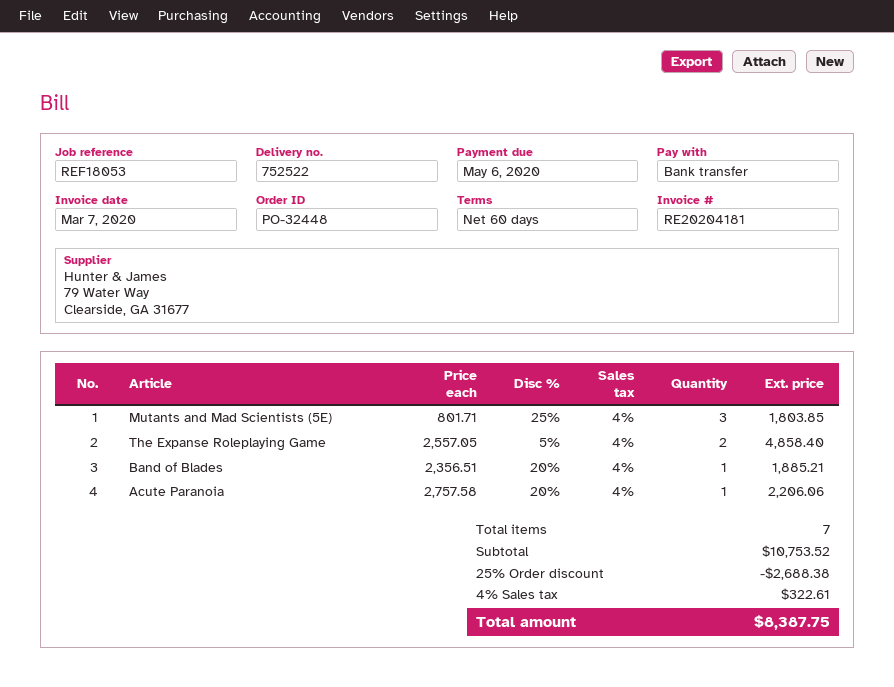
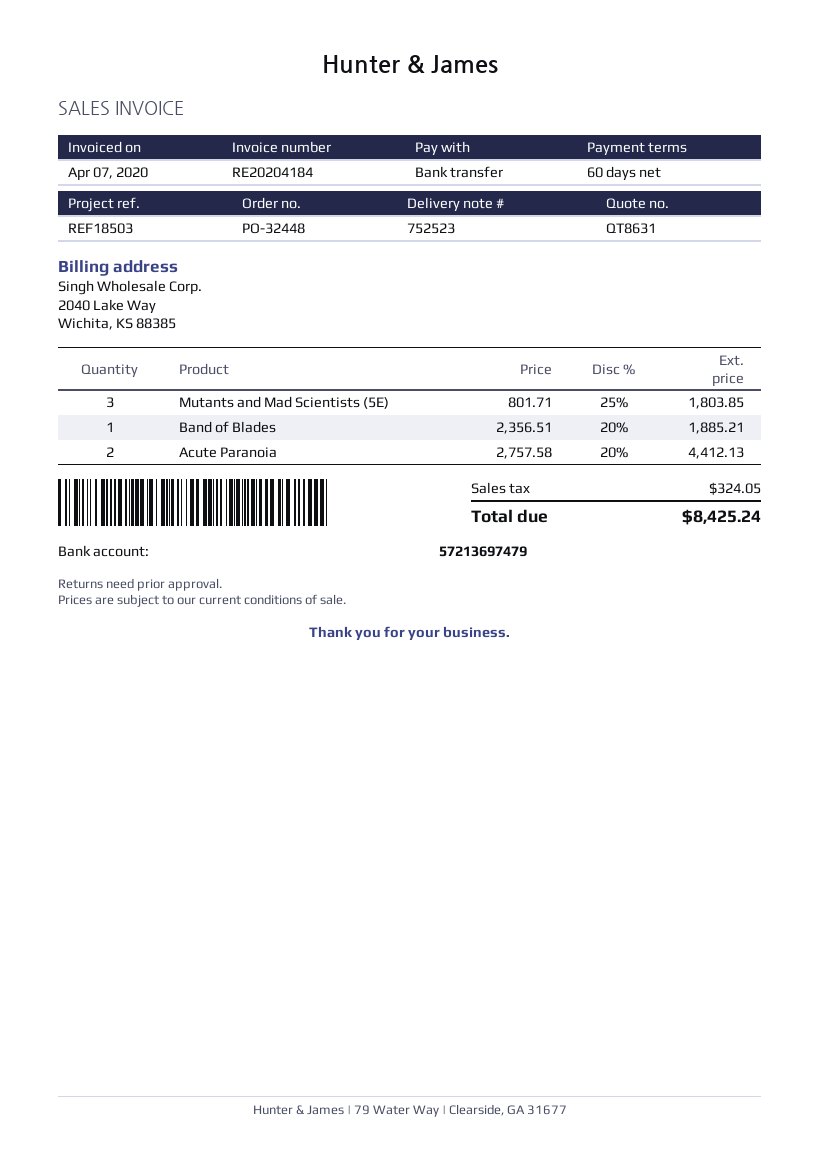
delivery note number: 752522 -> 752523
invoice number: RE20204181 -> RE20204184
invoice date: 2020-03-07 -> 2020-04-07
reference: REF18053 -> REF18503
The Expanse Roleplaying Game: 2 x 2557.05 - 5% = 4858.40 -> none
Acute Paranoia: 1 x 2757.58 - 20% = 2206.06 -> 2 x 2757.58 - 20% = 4412.13
discount: 25% = 2688.38 -> none
tax: 322.61 -> 324.05
total: 8387.75 -> 8425.24

